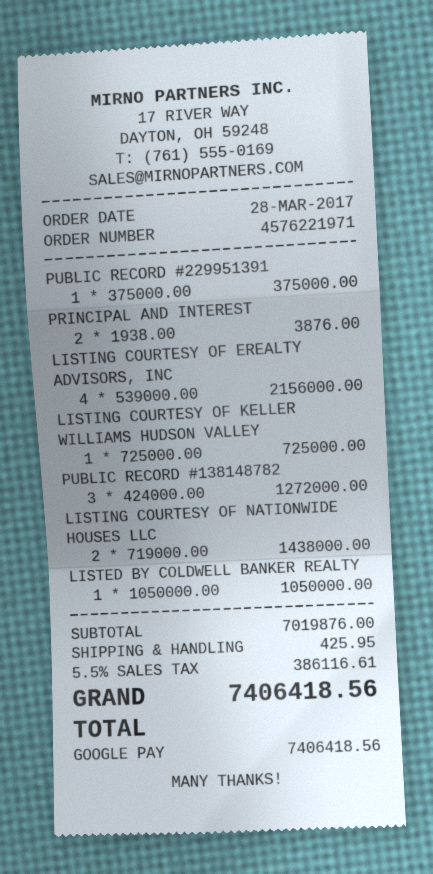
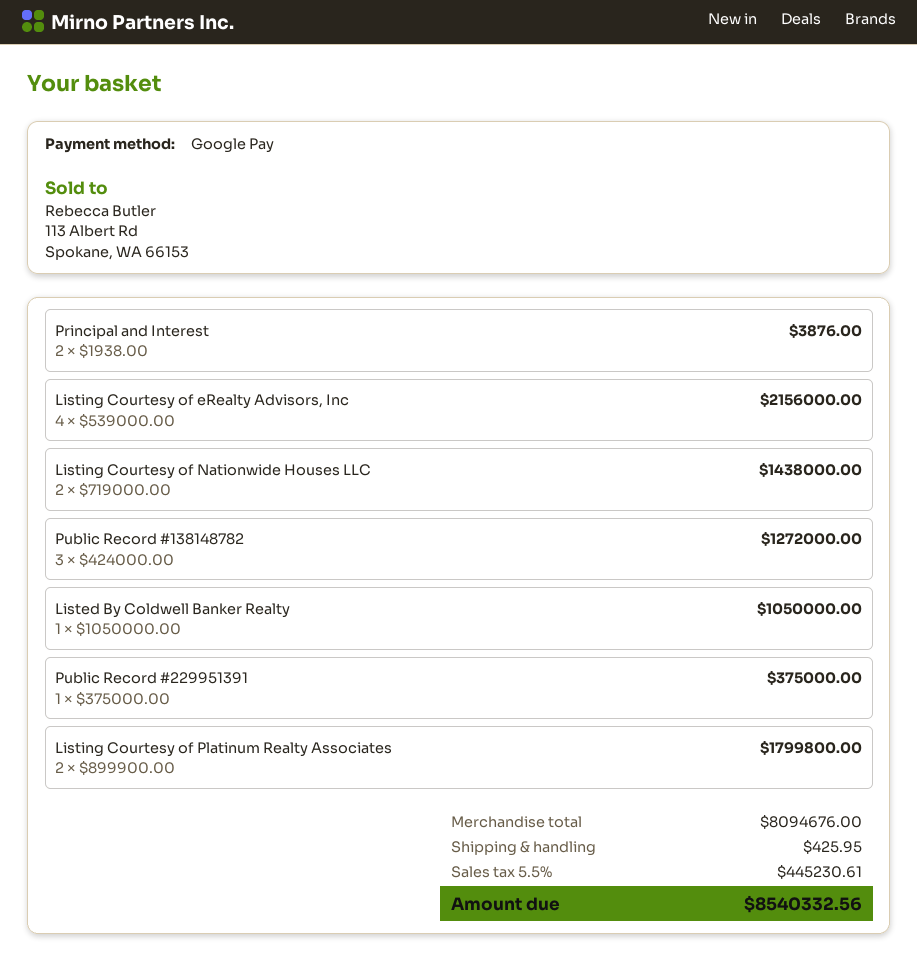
LISTING COURTESY OF KELLER WILLIAMS HUDSON VALLEY: 1 x 725000.00 = 725000.00 -> none
Listing Courtesy of Platinum Realty Associates: none -> 2 x 899900.00 = 1799800.00
subtotal: 7019876.00 -> 8094676.00
tax: 5.5% = 386116.61 -> 5.5% = 445230.61
total: 7406418.56 -> 8540332.56

